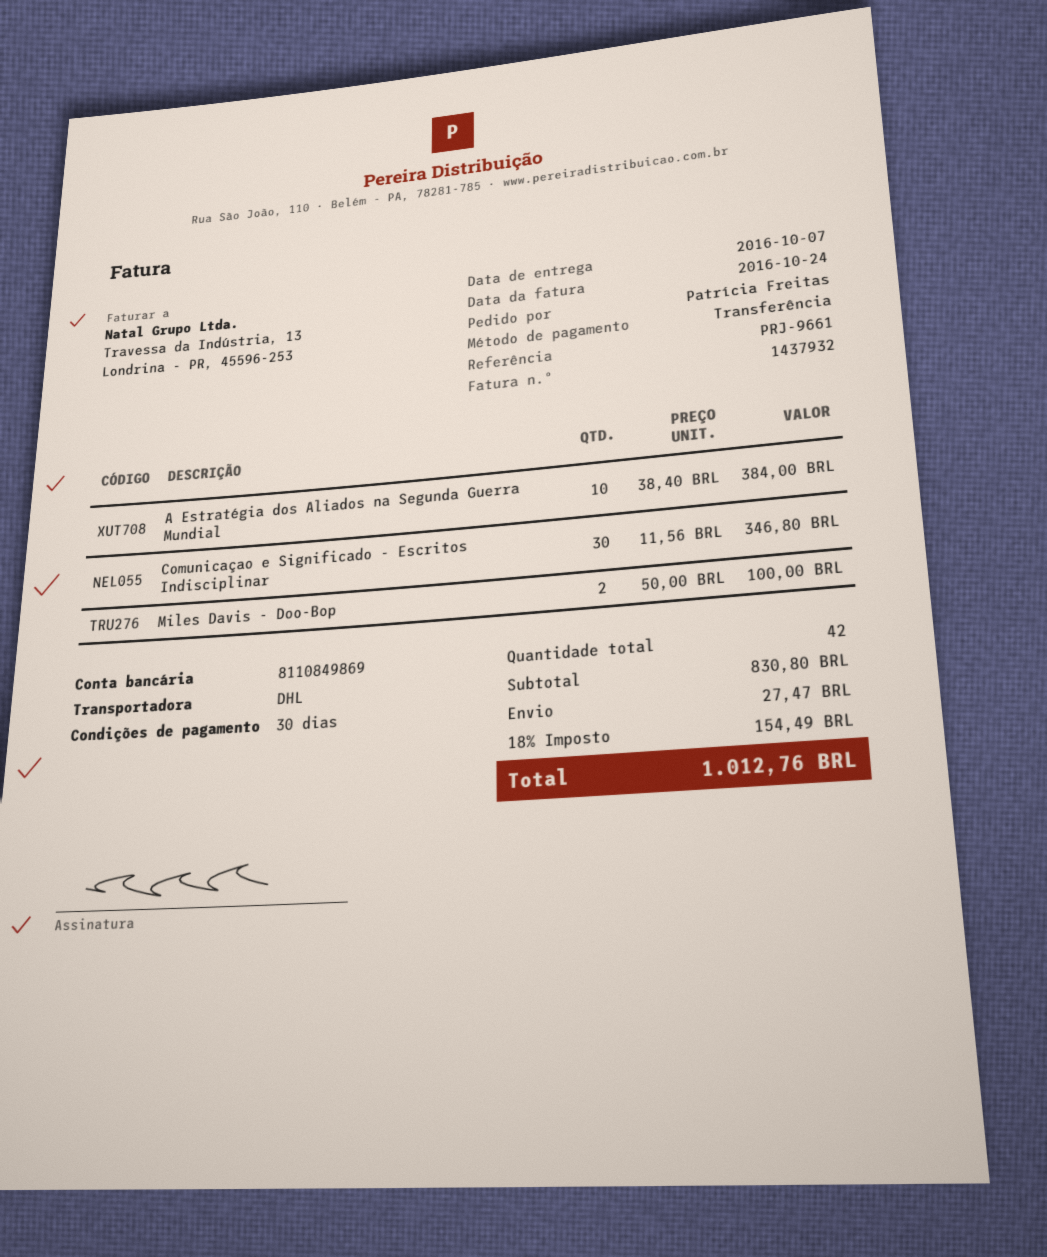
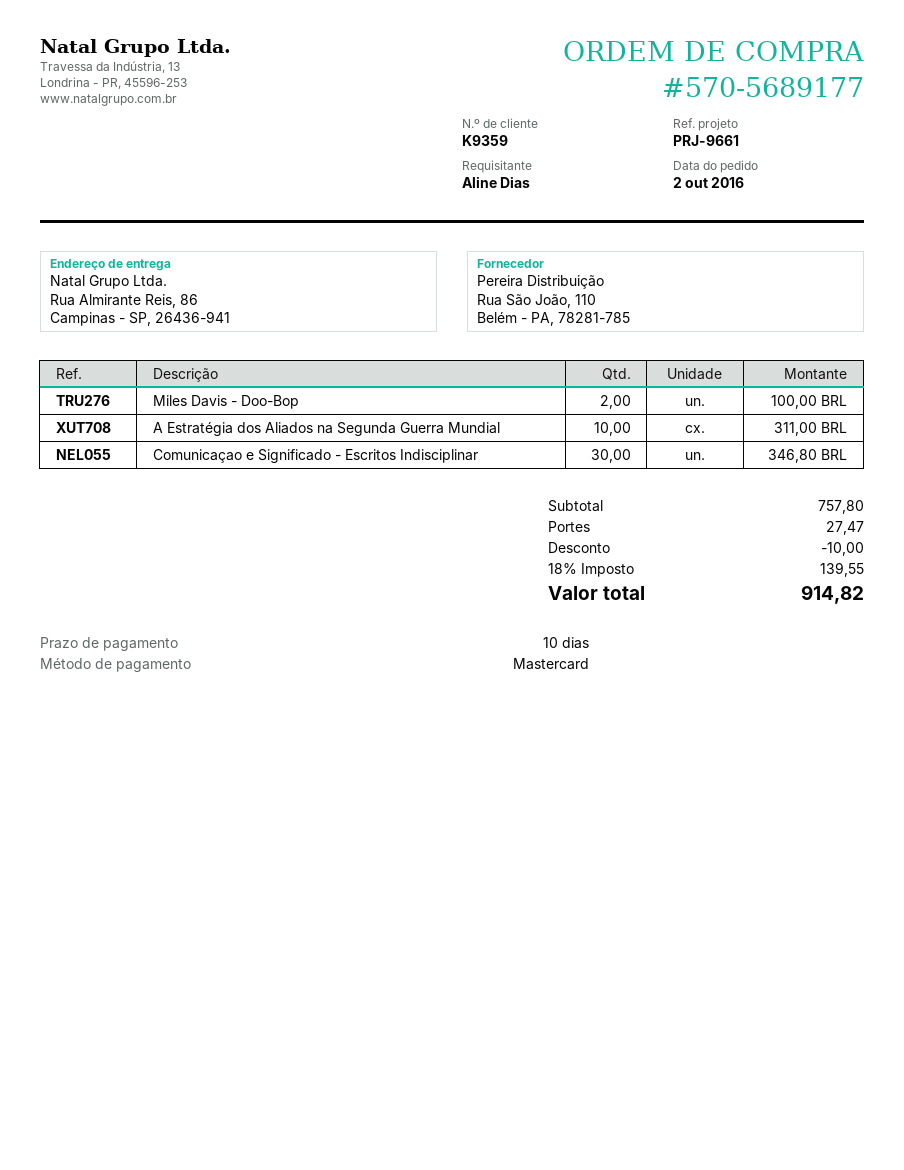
payment terms: 30 days -> 10 days
ordered by: Patrícia Freitas -> Aline Dias
payment method: bank transfer -> Mastercard
A Estratégia dos Aliados na Segunda Guerra Mundial: 10 for 384.00 -> 10 for 311.00
subtotal: 830.80 -> 757.80
discount: none -> 10.00
tax: 18% = 154.49 -> 18% = 139.55
total: 1012.76 -> 914.82

